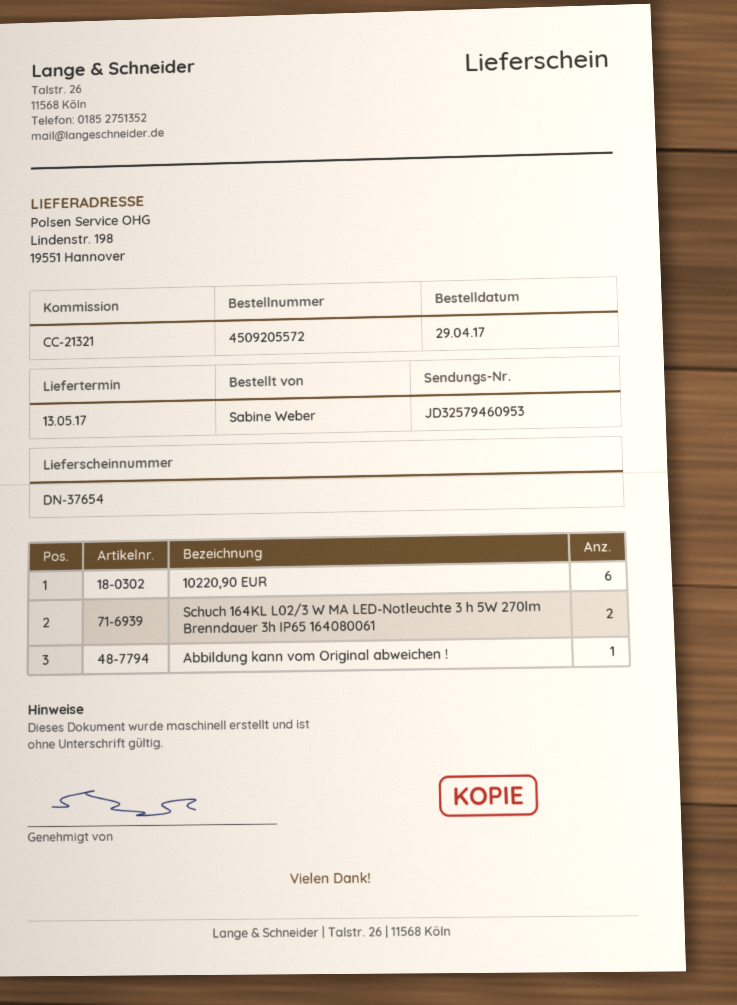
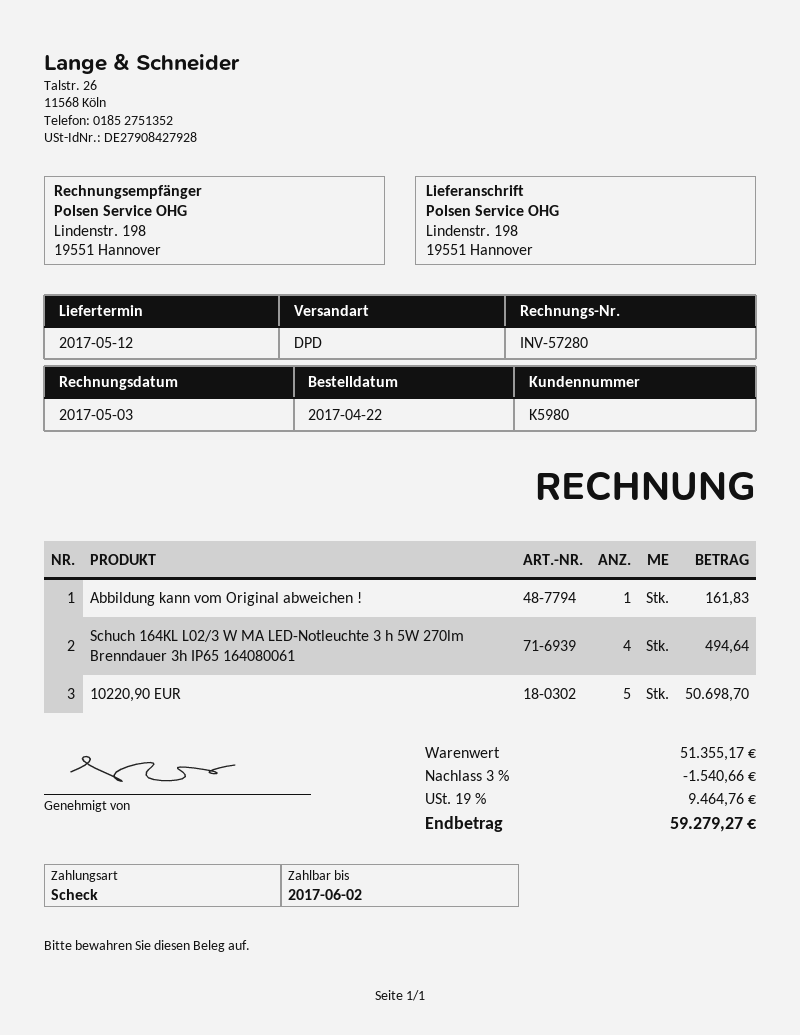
order date: 2017-04-29 -> 2017-04-22
delivery date: 2017-05-13 -> 2017-05-12
10220,90 EUR: 6 -> 5
Schuch 164KL L02/3 W MA LED-Notleuchte 3 h 5W 270lm Brenndauer 3h IP65 164080061: 2 -> 4

